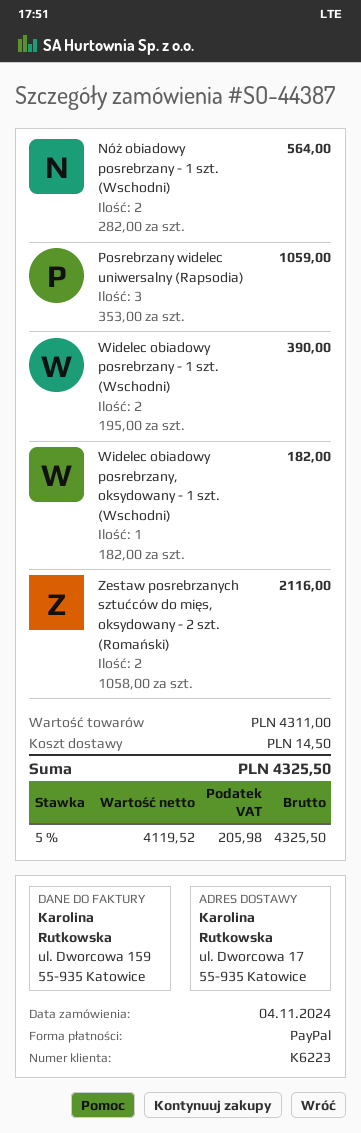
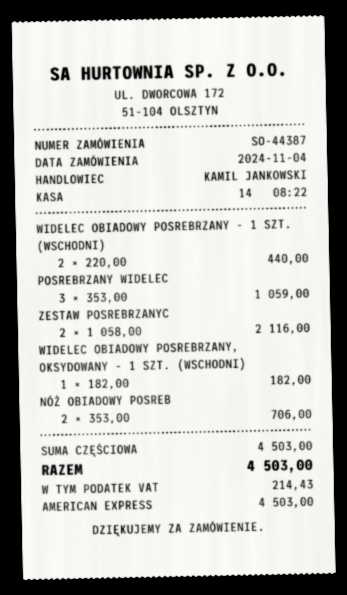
payment method: PayPal -> American Express
Nóż obiadowy posrebrzany - 1 szt. (Wschodni): 2 x 282.00 = 564.00 -> 2 x 353.00 = 706.00
Widelec obiadowy posrebrzany - 1 szt. (Wschodni): 2 x 195.00 = 390.00 -> 2 x 220.00 = 440.00
subtotal: 4311.00 -> 4503.00
shipping: 14.50 -> none
tax: 205.98 -> 214.43
total: 4325.50 -> 4503.00

